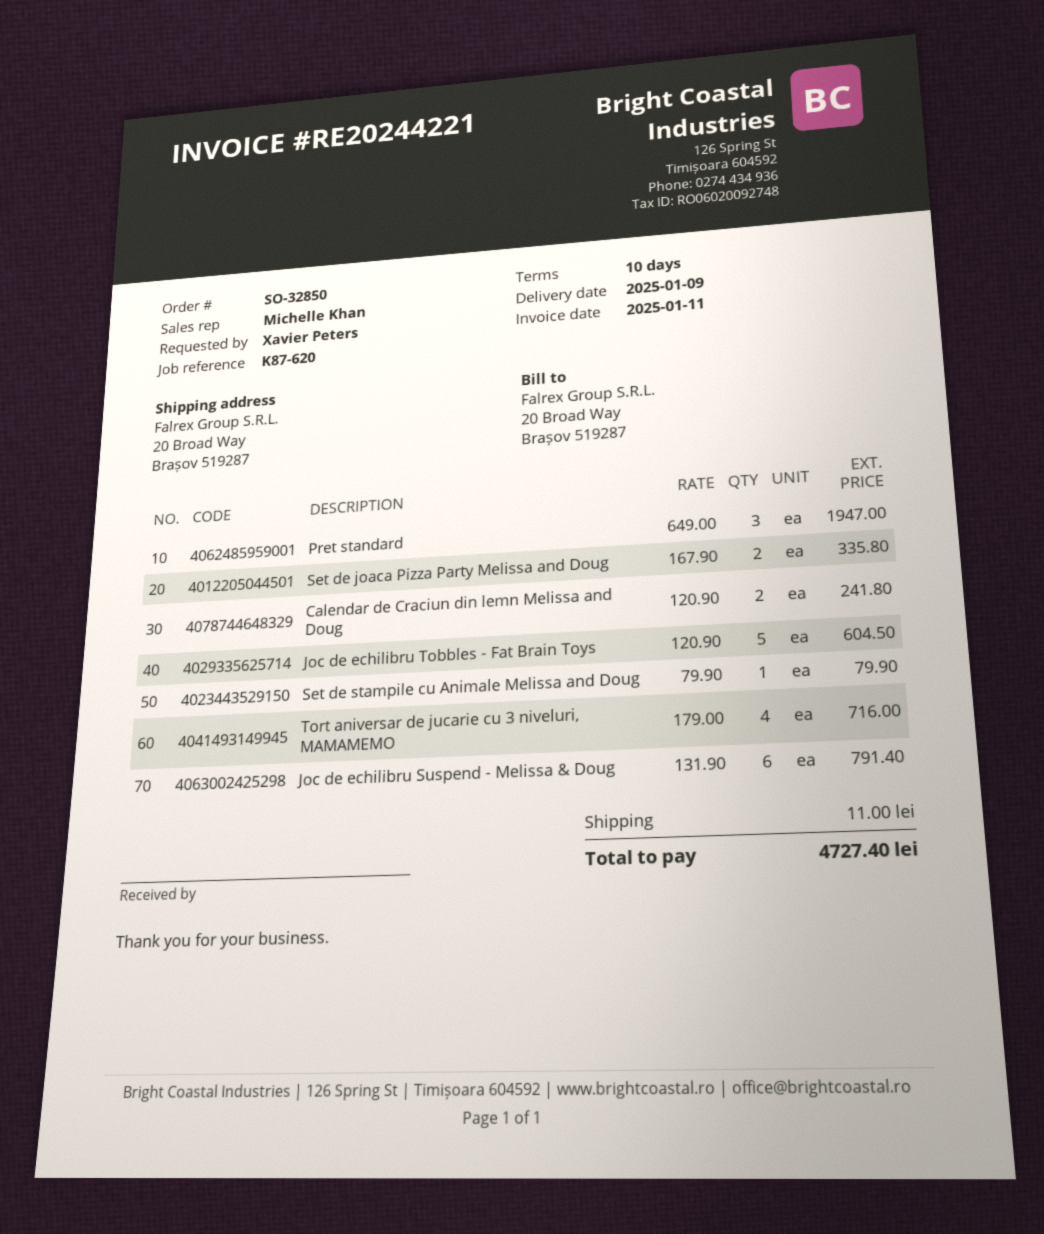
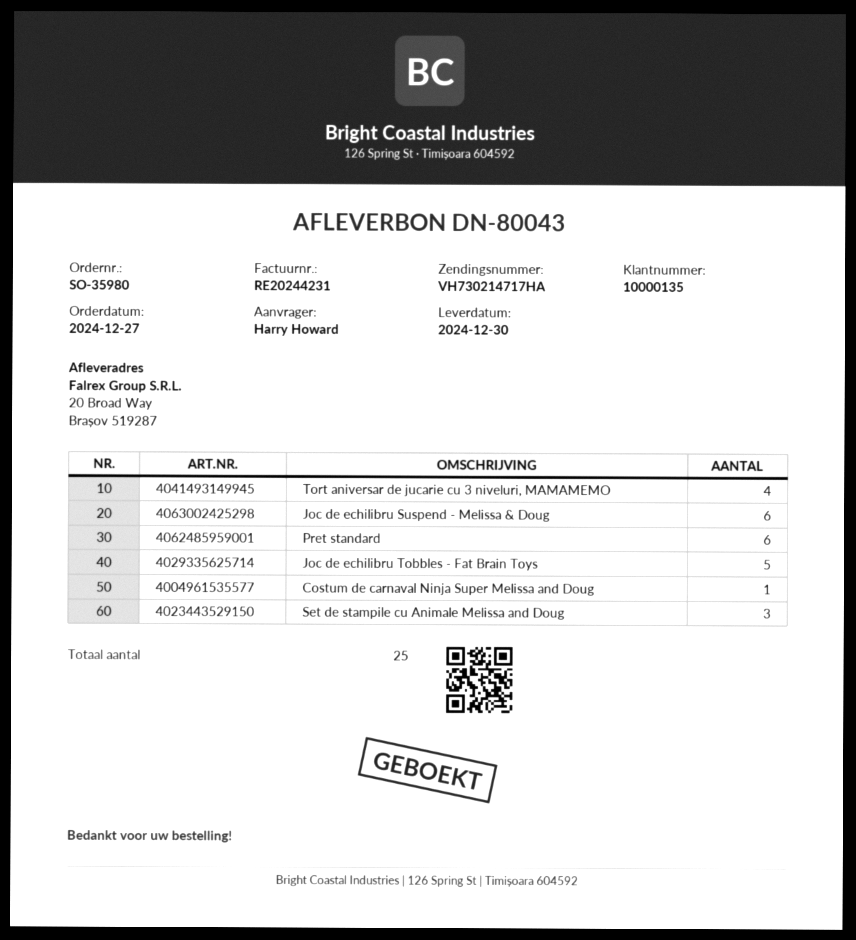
order number: SO-32850 -> SO-35980
delivery date: 2025-01-09 -> 2024-12-30
invoice number: RE20244221 -> RE20244231
ordered by: Xavier Peters -> Harry Howard
Pret standard: 3 -> 6
Set de joaca Pizza Party Melissa and Doug: 2 -> none
Calendar de Craciun din lemn Melissa and Doug: 2 -> none
Set de stampile cu Animale Melissa and Doug: 1 -> 3
Costum de carnaval Ninja Super Melissa and Doug: none -> 1

